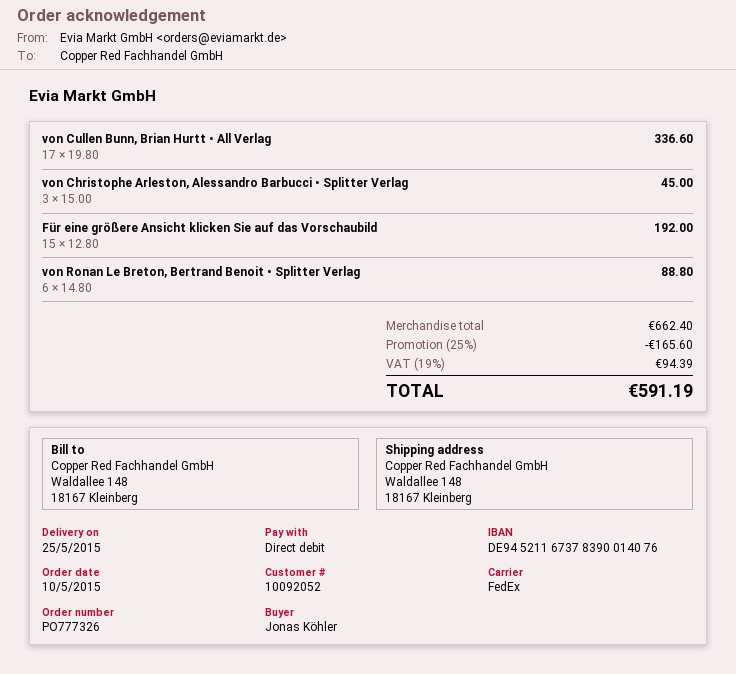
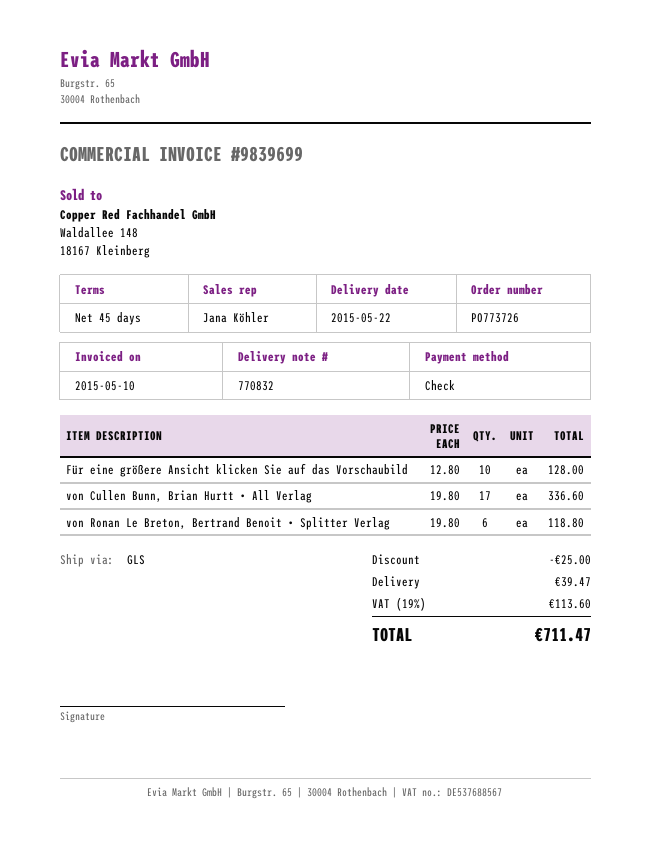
order number: PO777326 -> PO773726
delivery date: 2015-05-25 -> 2015-05-22
payment method: direct debit -> cheque
shipping method: FedEx -> GLS
von Christophe Arleston, Alessandro Barbucci • Splitter Verlag: 3 x 15.00 = 45.00 -> none
Für eine größere Ansicht klicken Sie auf das Vorschaubild: 15 x 12.80 = 192.00 -> 10 x 12.80 = 128.00
von Ronan Le Breton, Bertrand Benoit • Splitter Verlag: 6 x 14.80 = 88.80 -> 6 x 19.80 = 118.80
discount: 165.60 -> 25.00
shipping: none -> 39.47
tax: 19% = 94.39 -> 19% = 113.60
total: 591.19 -> 711.47

